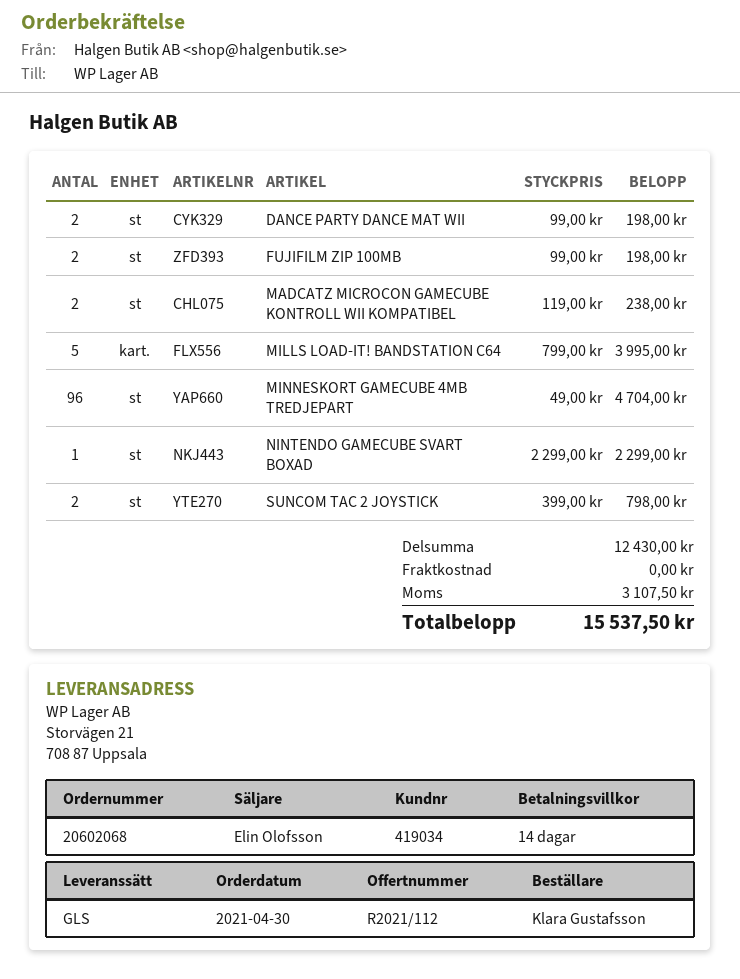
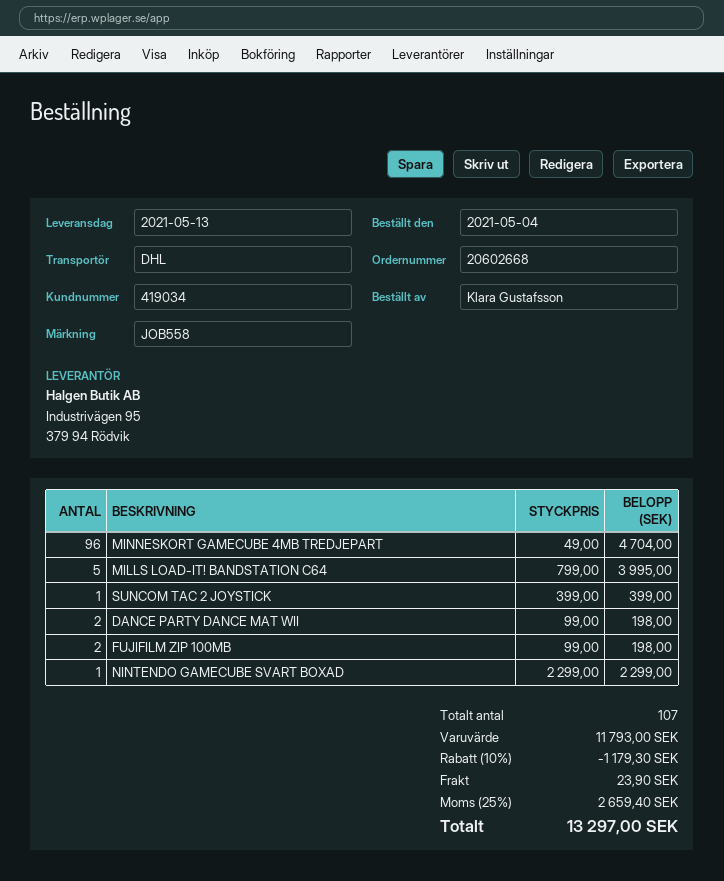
order number: 20602068 -> 20602668
order date: 2021-04-30 -> 2021-05-04
shipping method: GLS -> DHL
MADCATZ MICROCON GAMECUBE KONTROLL WII KOMPATIBEL: 2 x 119.00 = 238.00 -> none
SUNCOM TAC 2 JOYSTICK: 2 x 399.00 = 798.00 -> 1 x 399.00 = 399.00
subtotal: 12430.00 -> 11793.00
discount: none -> 10% = 1179.30
shipping: 0.00 -> 23.90
tax: 3107.50 -> 2659.40
total: 15537.50 -> 13297.00

